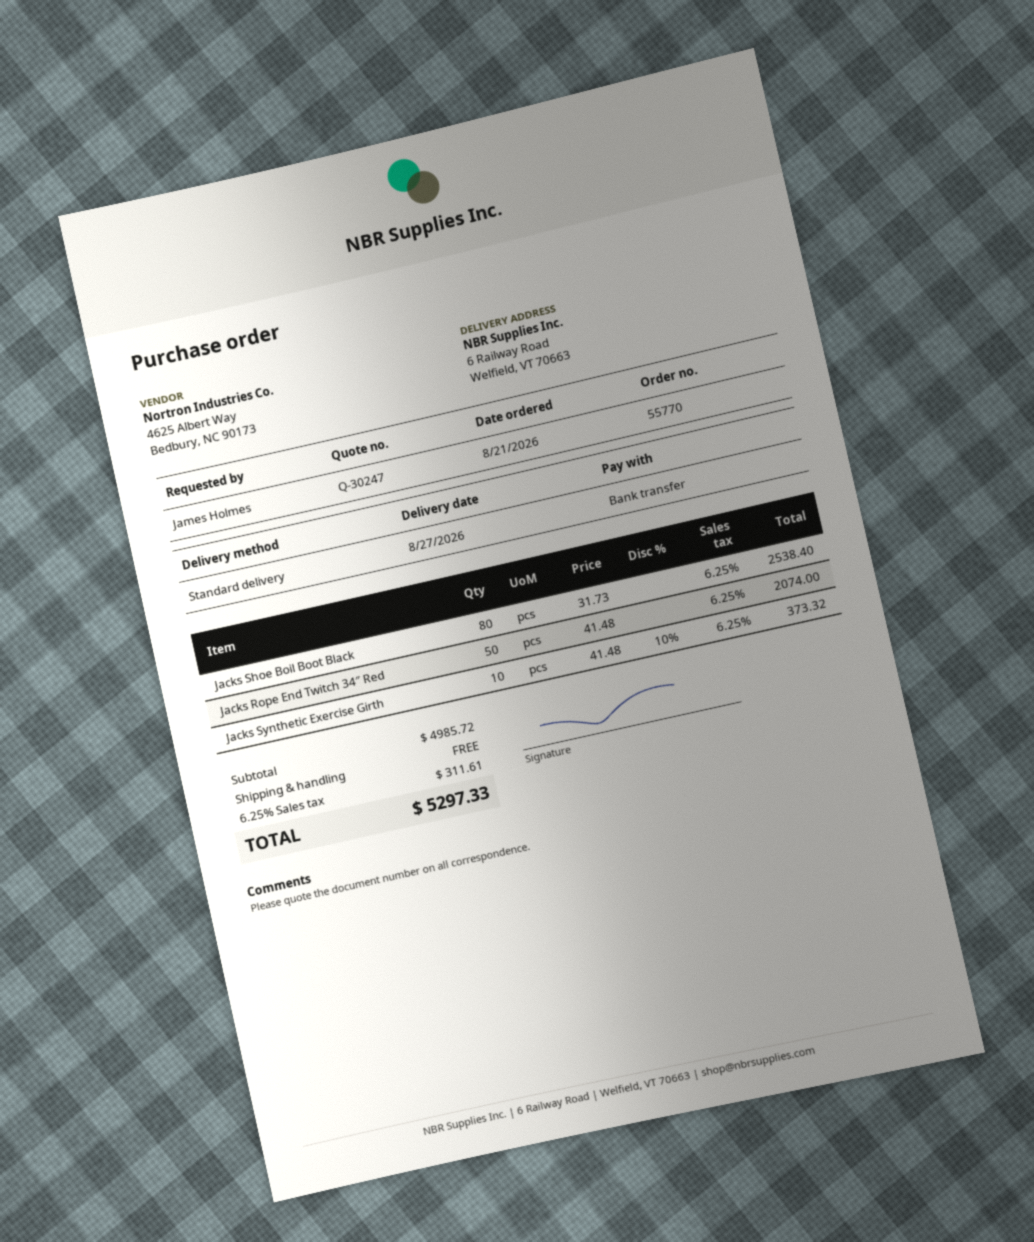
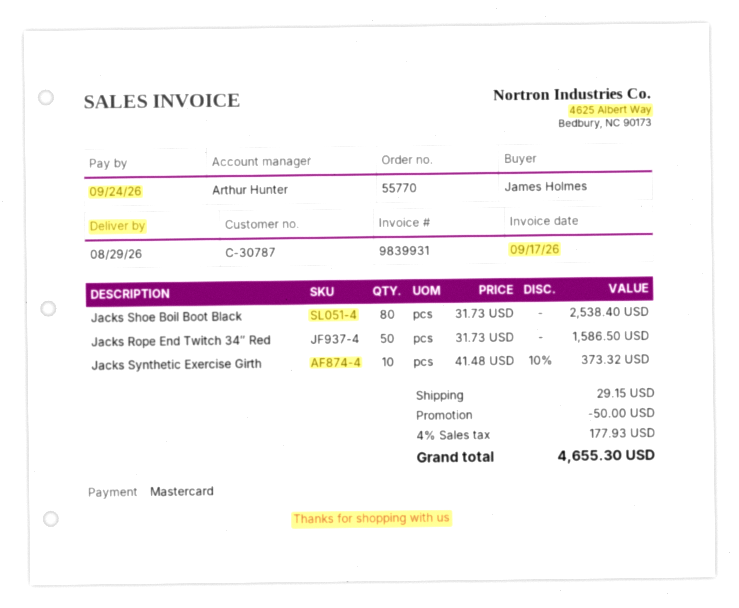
delivery date: 2026-08-27 -> 2026-08-29
payment method: bank transfer -> Mastercard
Jacks Rope End Twitch 34″ Red: 50 x 41.48 = 2074.00 -> 50 x 31.73 = 1586.50
discount: none -> 50.00
shipping: 0.00 -> 29.15
tax: 6.25% = 311.61 -> 4% = 177.93
total: 5297.33 -> 4655.30

